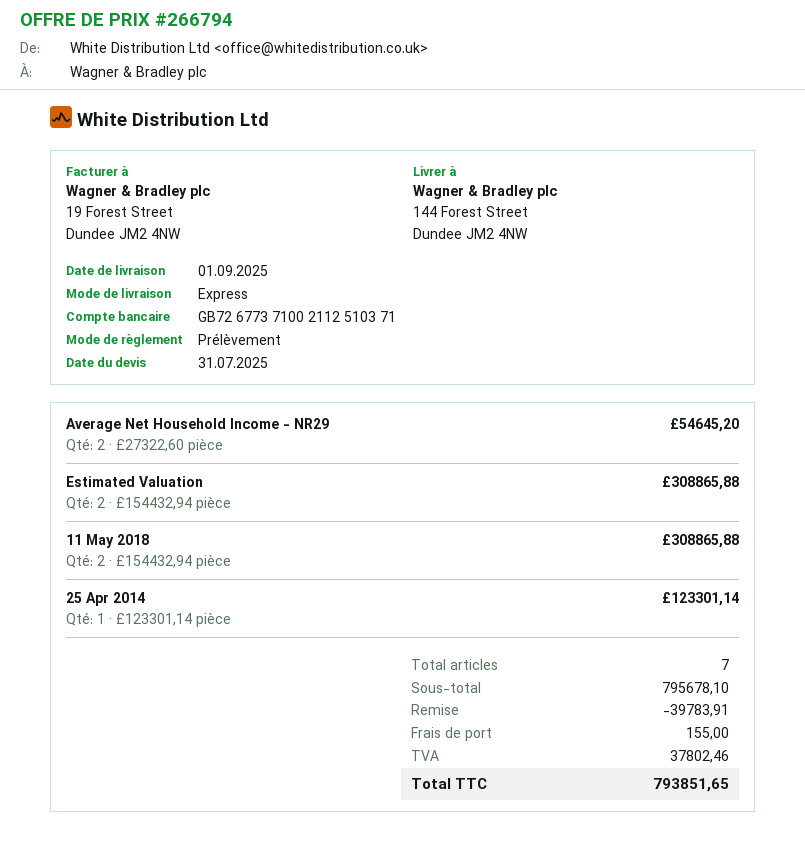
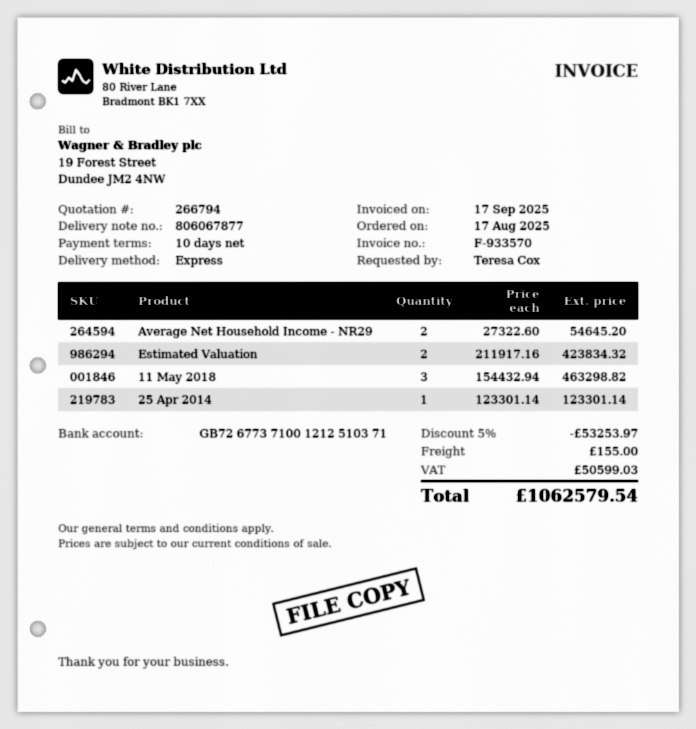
bank account: GB72677371002112510371 -> GB72677371001212510371
Estimated Valuation: 2 x 154432.94 = 308865.88 -> 2 x 211917.16 = 423834.32
11 May 2018: 2 x 154432.94 = 308865.88 -> 3 x 154432.94 = 463298.82
discount: 39783.91 -> 53253.97
tax: 37802.46 -> 50599.03
total: 793851.65 -> 1062579.54

